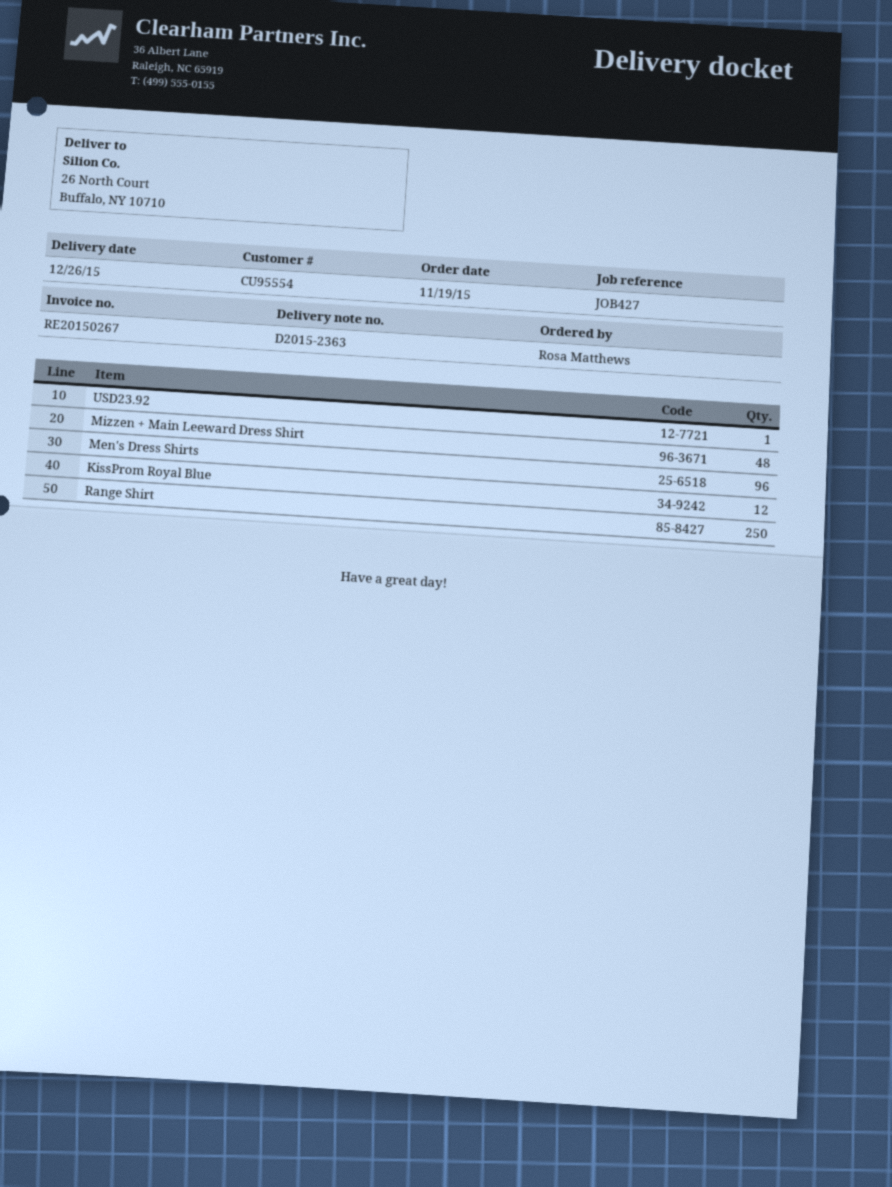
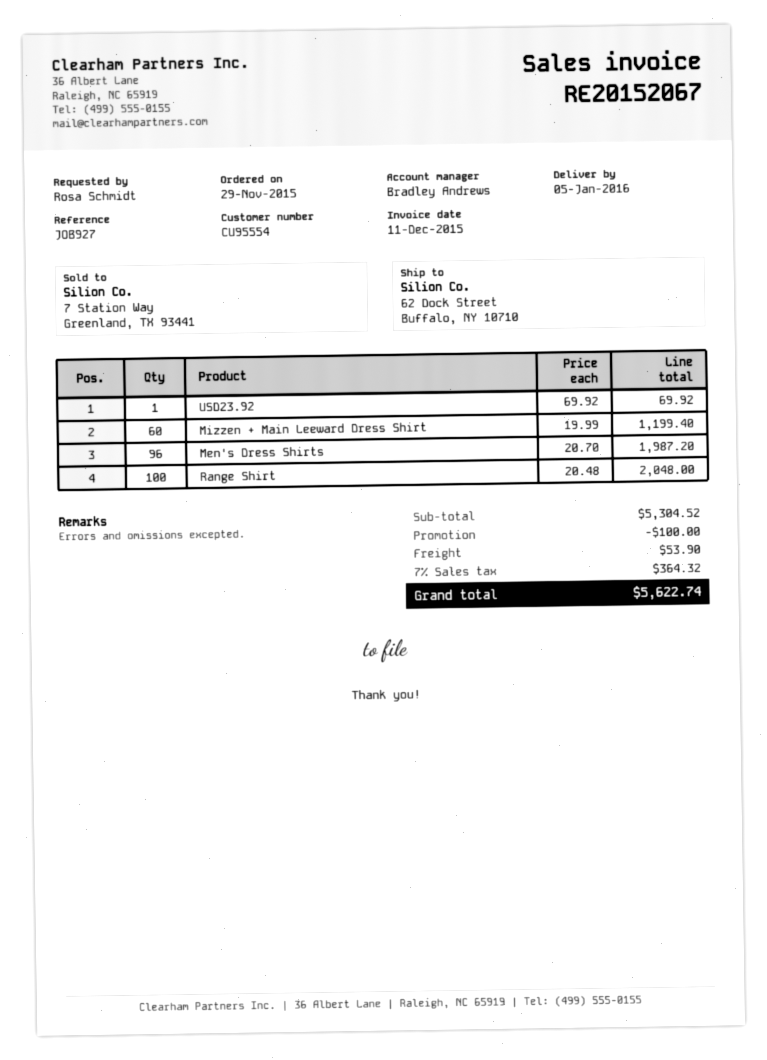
order date: 2015-11-19 -> 2015-11-29
delivery date: 2015-12-26 -> 2016-01-05
invoice number: RE20150267 -> RE20152067
reference: JOB427 -> JOB927
ordered by: Rosa Matthews -> Rosa Schmidt
ship to: 26 North Court, Buffalo, NY 10710 -> 62 Dock Street, Buffalo, NY 10710
Mizzen + Main Leeward Dress Shirt: 48 -> 60
KissProm Royal Blue: 12 -> none
Range Shirt: 250 -> 100

